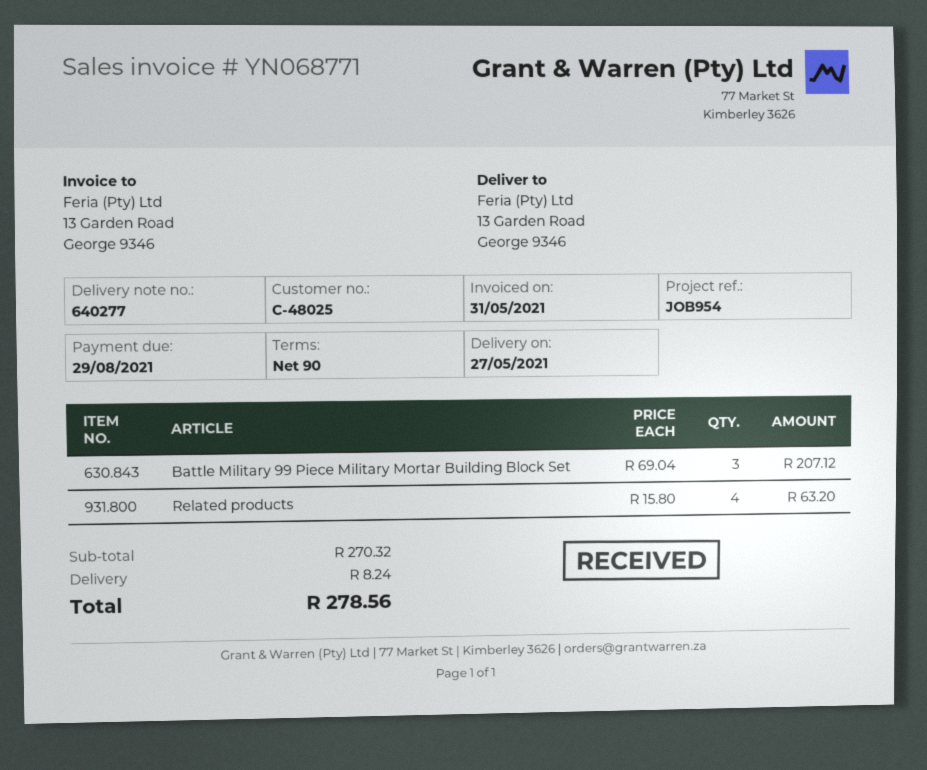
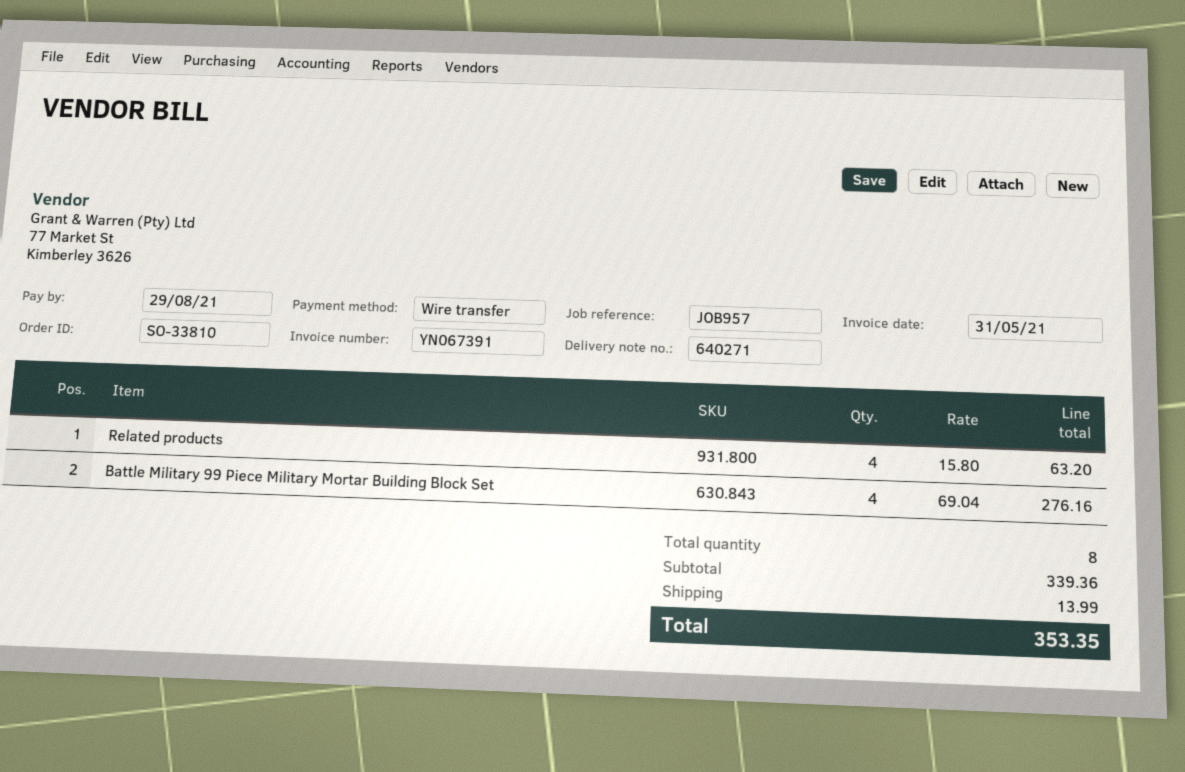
delivery note number: 640277 -> 640271
invoice number: YN068771 -> YN067391
reference: JOB954 -> JOB957
Battle Military 99 Piece Military Mortar Building Block Set: 3 x 69.04 = 207.12 -> 4 x 69.04 = 276.16
subtotal: 270.32 -> 339.36
shipping: 8.24 -> 13.99
total: 278.56 -> 353.35

